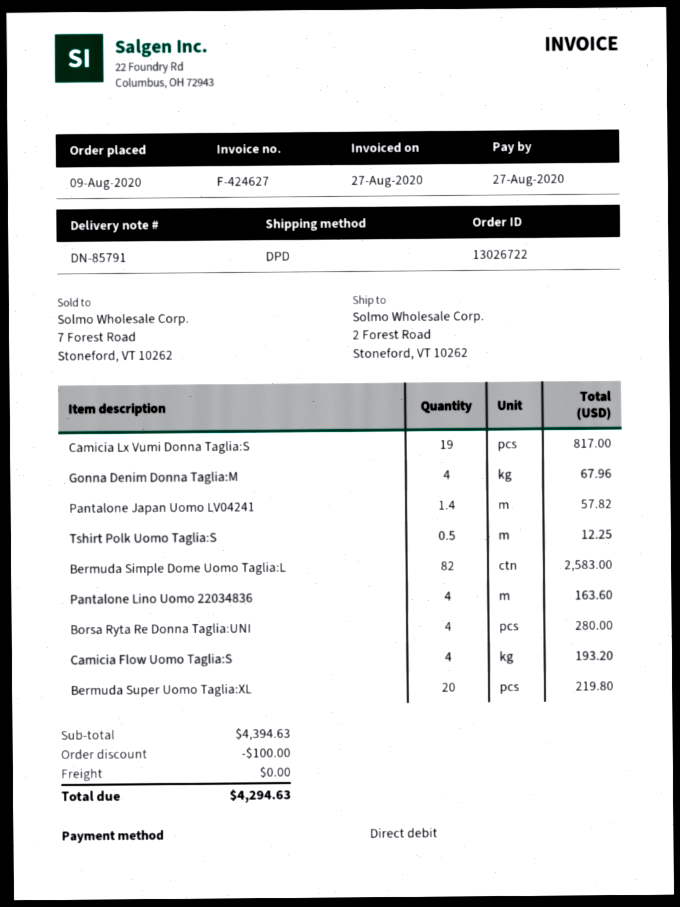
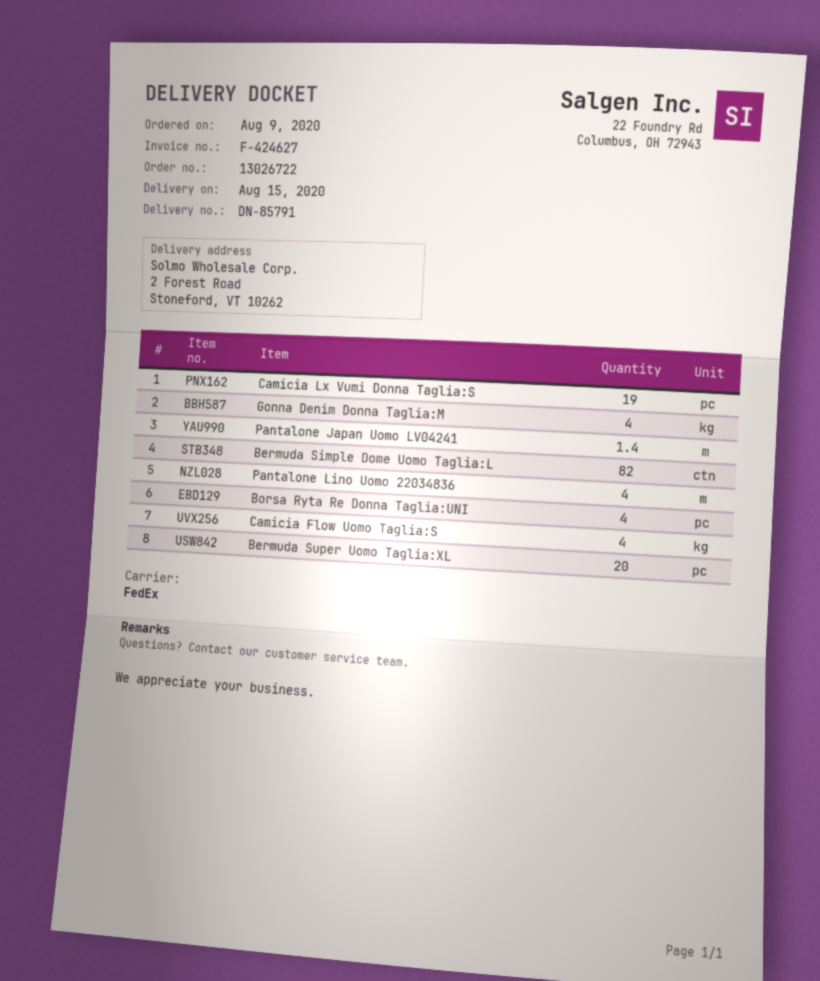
shipping method: DPD -> FedEx
Tshirt Polk Uomo Taglia:S: 0.5 -> none

